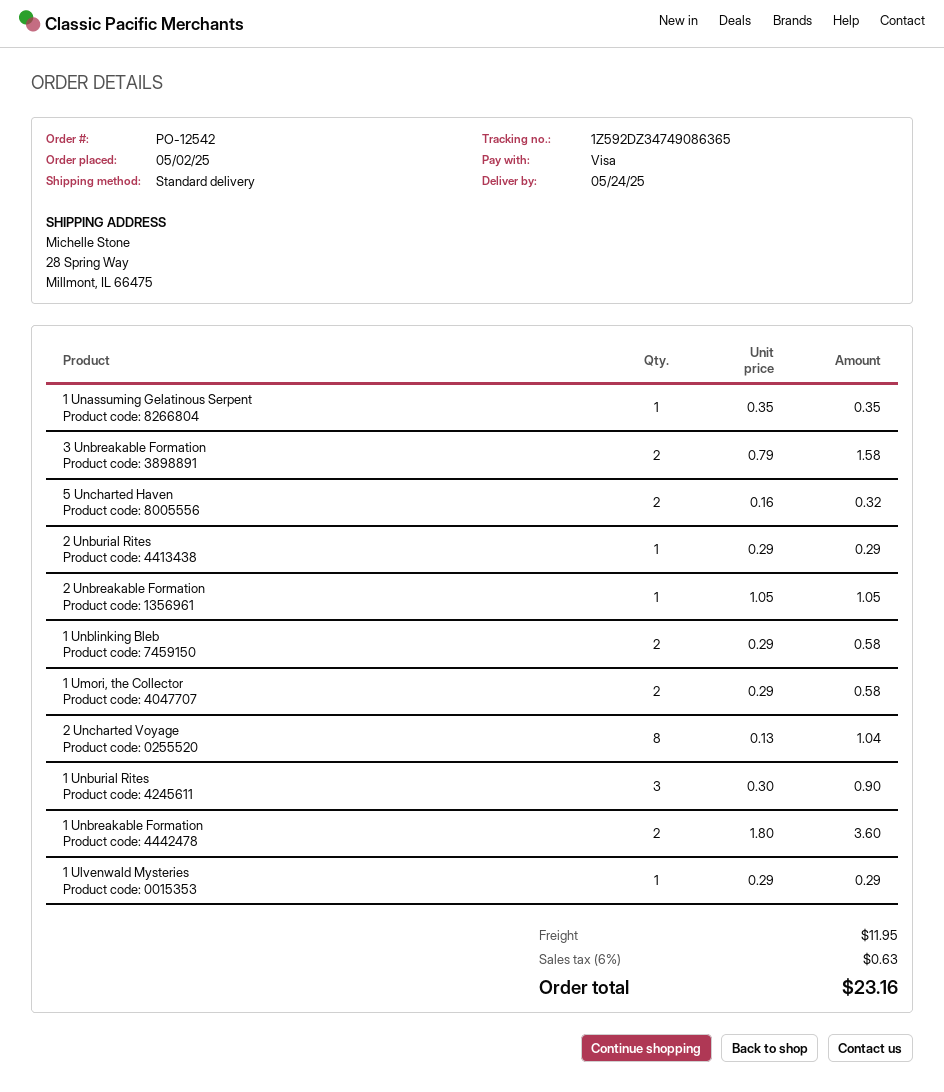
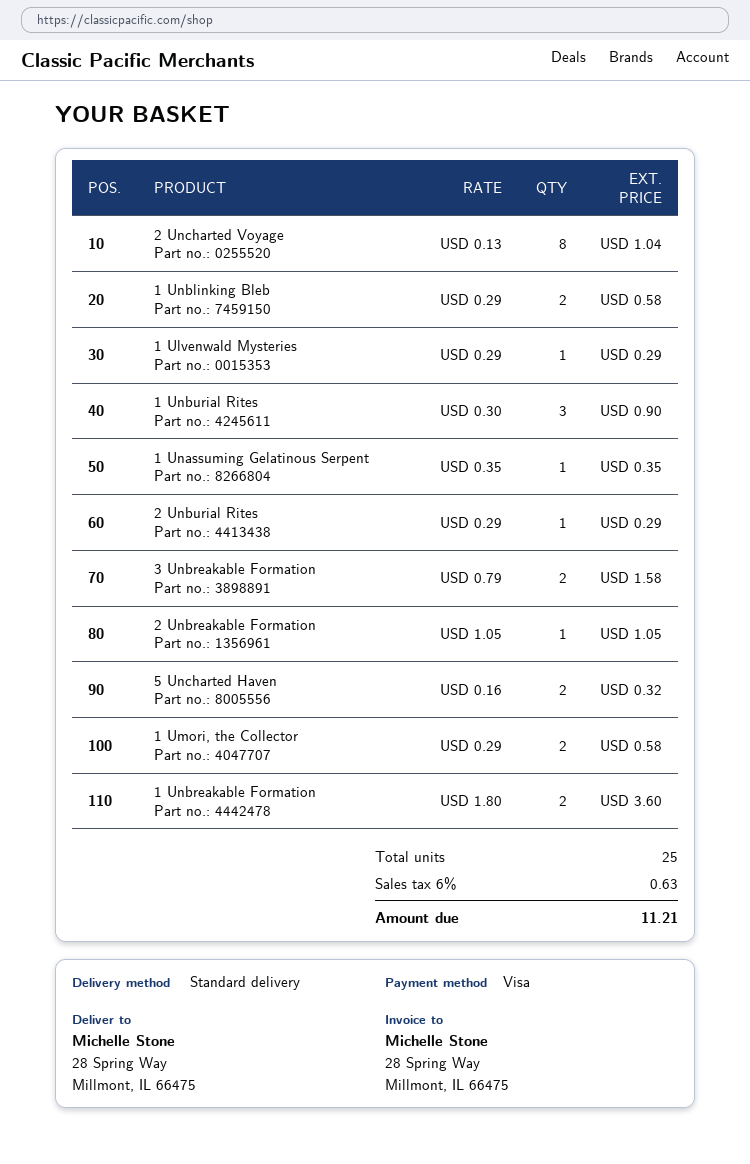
shipping: 11.95 -> none
total: 23.16 -> 11.21

